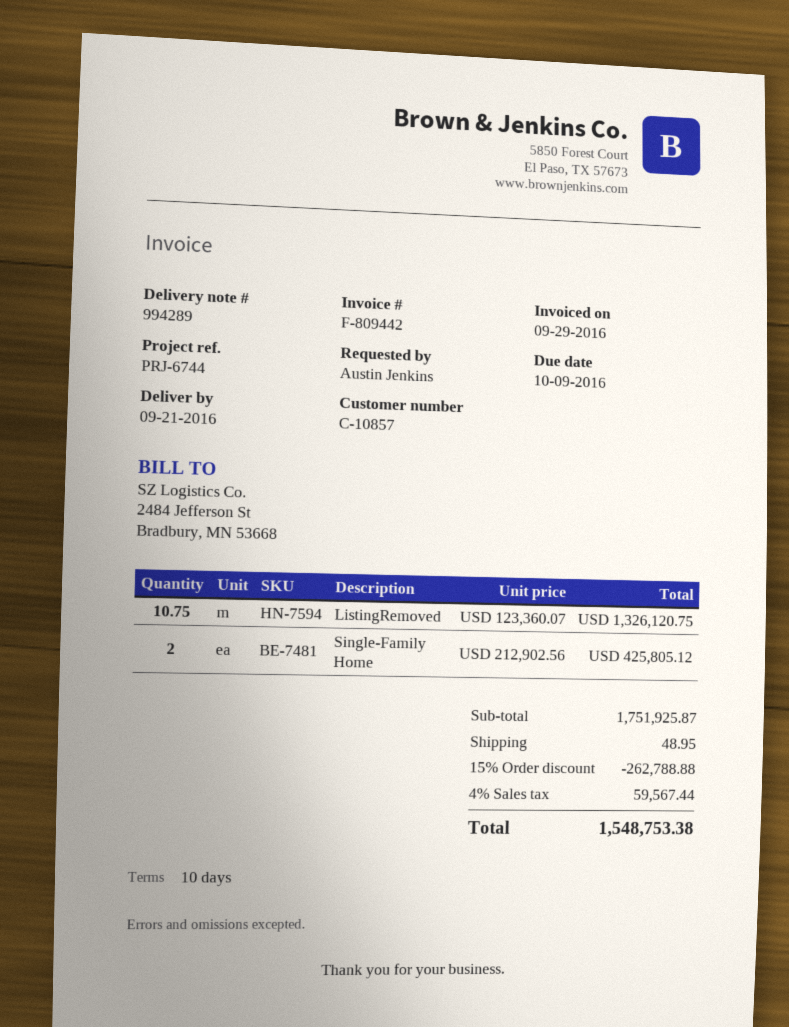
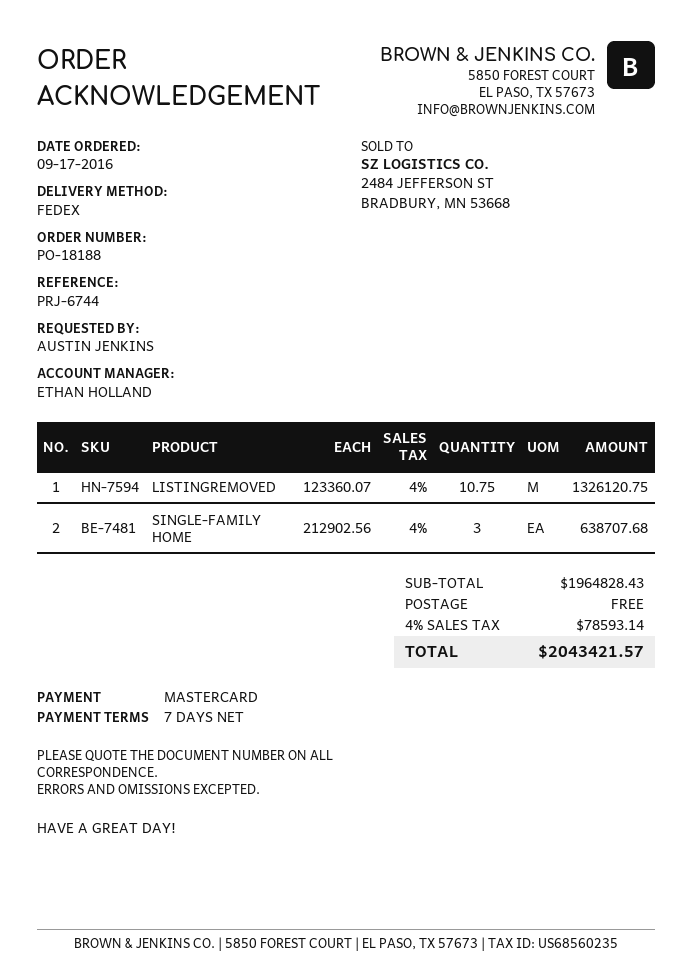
payment terms: 10 days -> 7 days
Single-Family Home: 2 x 212902.56 = 425805.12 -> 3 x 212902.56 = 638707.68
subtotal: 1751925.87 -> 1964828.43
discount: 15% = 262788.88 -> none
shipping: 48.95 -> 0.00
tax: 4% = 59567.44 -> 4% = 78593.14
total: 1548753.38 -> 2043421.57

